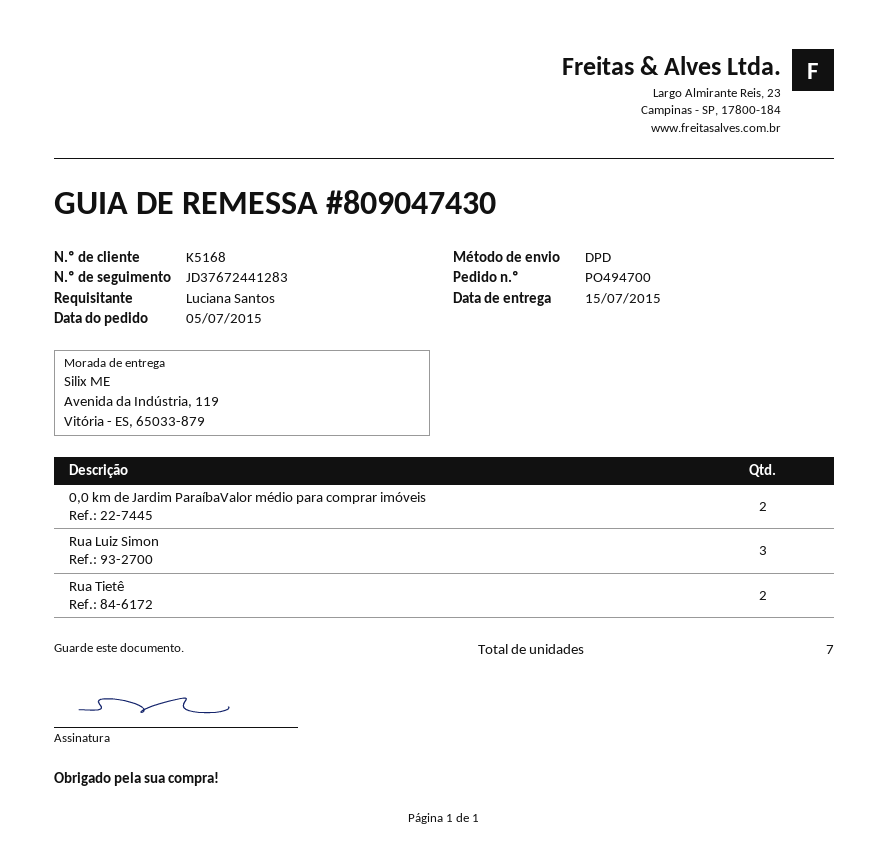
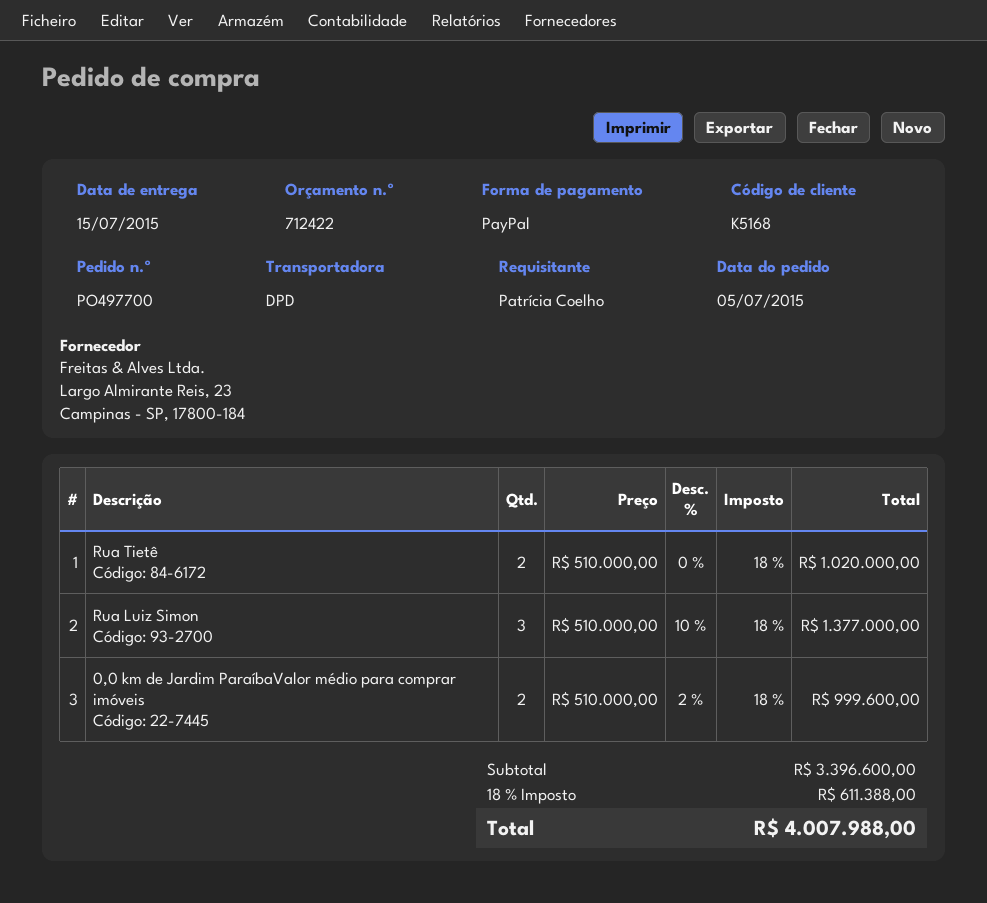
order number: PO494700 -> PO497700
ordered by: Luciana Santos -> Patrícia Coelho

